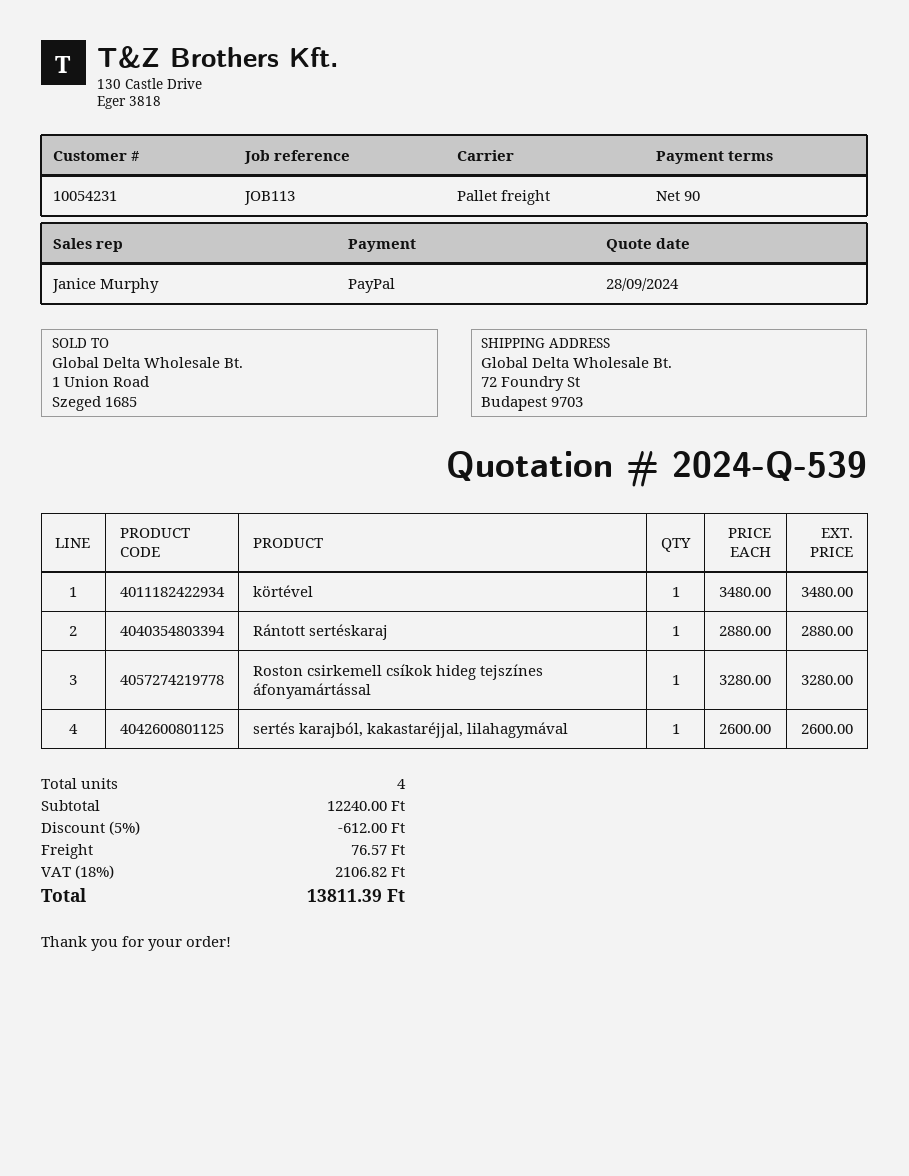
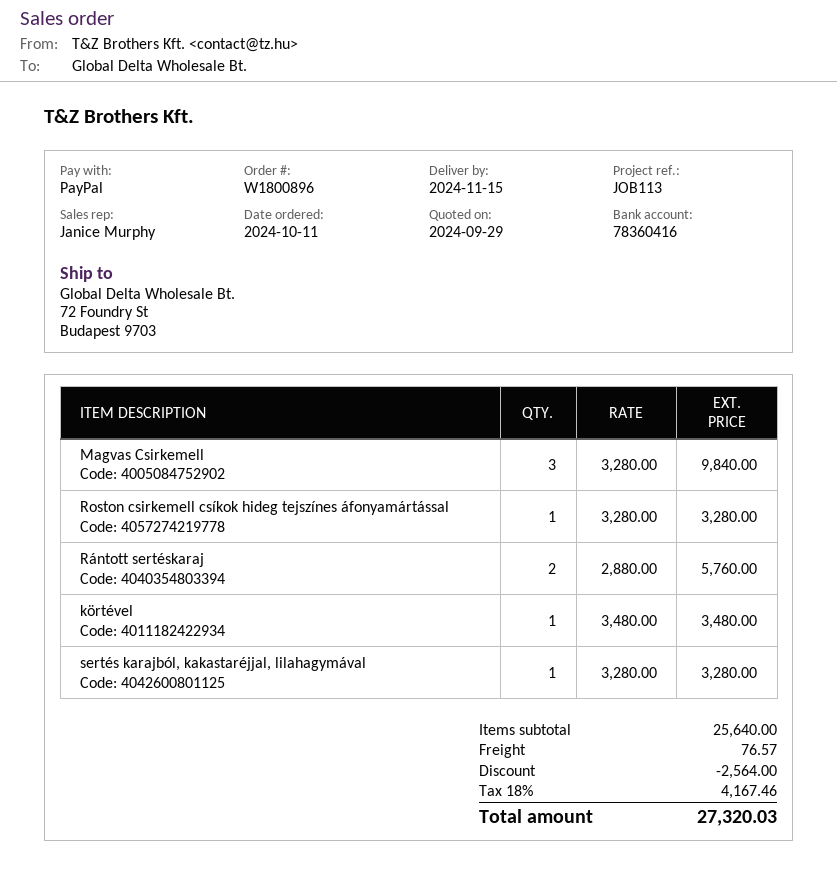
quote date: 2024-09-28 -> 2024-09-29
Rántott sertéskaraj: 1 x 2880.00 = 2880.00 -> 2 x 2880.00 = 5760.00
sertés karajból, kakastaréjjal, lilahagymával: 1 x 2600.00 = 2600.00 -> 1 x 3280.00 = 3280.00
Magvas Csirkemell: none -> 3 x 3280.00 = 9840.00
subtotal: 12240.00 -> 25640.00
discount: 612.00 -> 2564.00
tax: 18% = 2106.82 -> 18% = 4167.46
total: 13811.39 -> 27320.03

